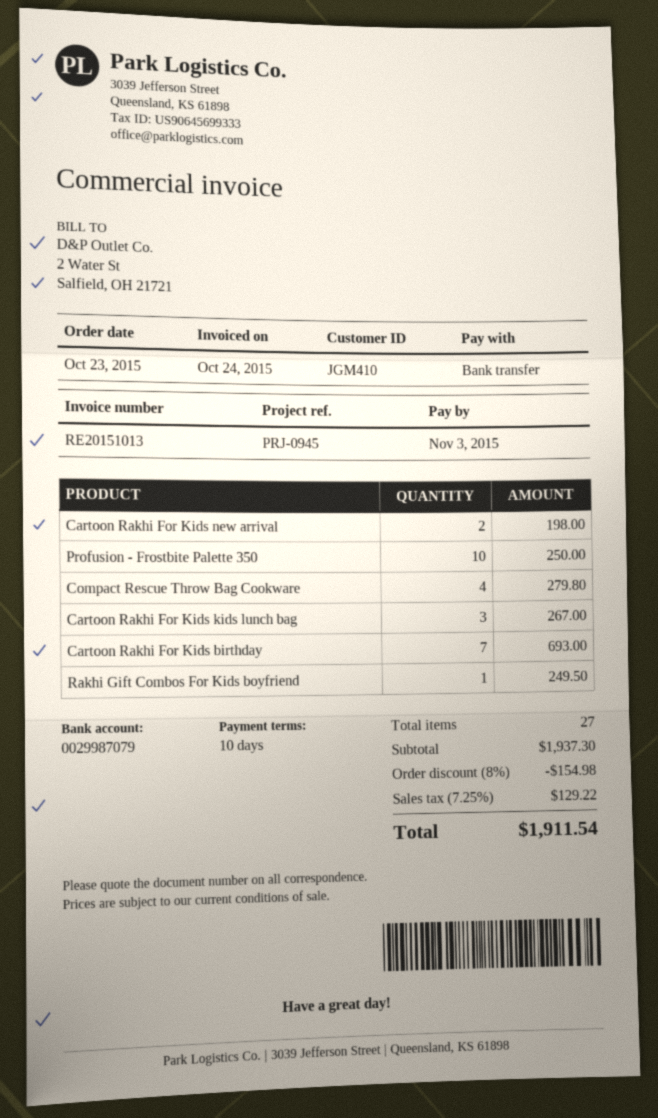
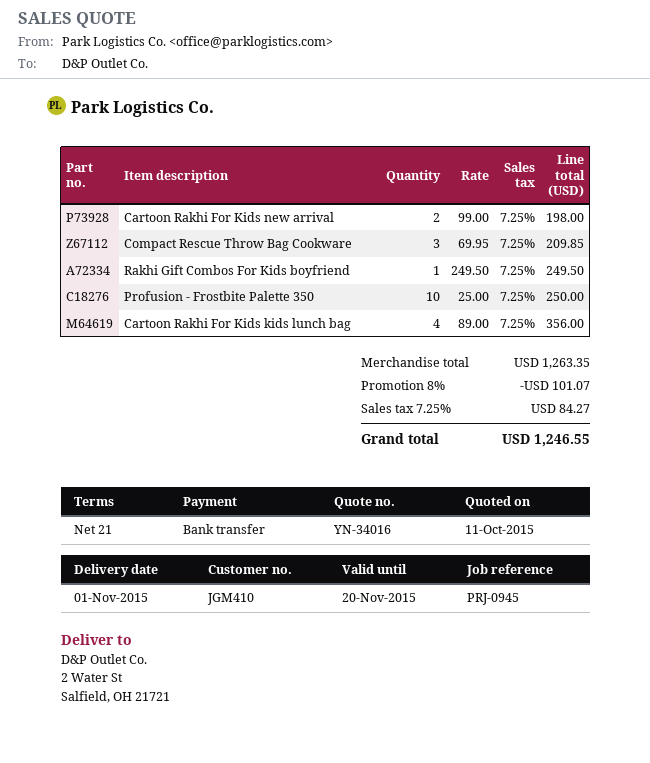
payment terms: 10 days -> 21 days
Compact Rescue Throw Bag Cookware: 4 for 279.80 -> 3 for 209.85
Cartoon Rakhi For Kids kids lunch bag: 3 for 267.00 -> 4 for 356.00
Cartoon Rakhi For Kids birthday: 7 for 693.00 -> none
subtotal: 1937.30 -> 1263.35
discount: 8% = 154.98 -> 8% = 101.07
tax: 7.25% = 129.22 -> 7.25% = 84.27
total: 1911.54 -> 1246.55

